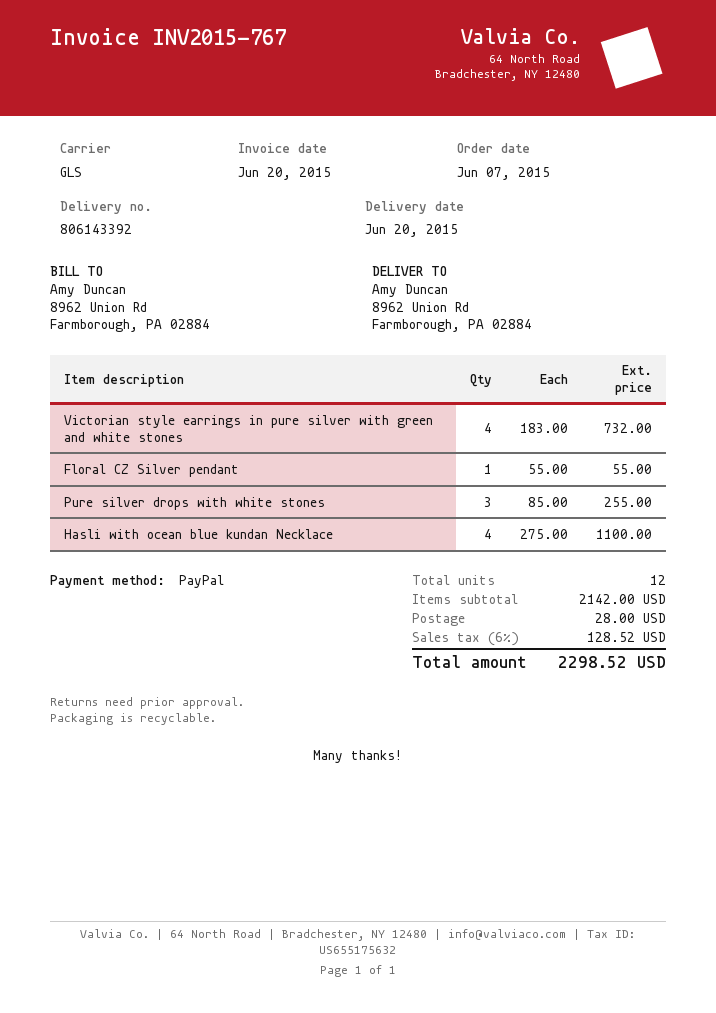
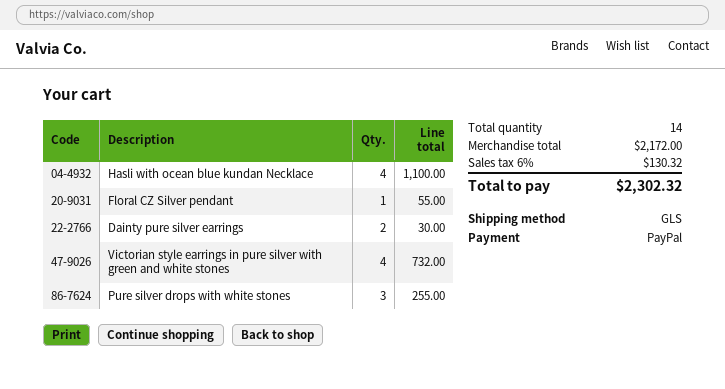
Dainty pure silver earrings: none -> 2 for 30.00
total quantity: 12 -> 14
subtotal: 2142.00 -> 2172.00
shipping: 28.00 -> none
tax: 6% = 128.52 -> 6% = 130.32
total: 2298.52 -> 2302.32

